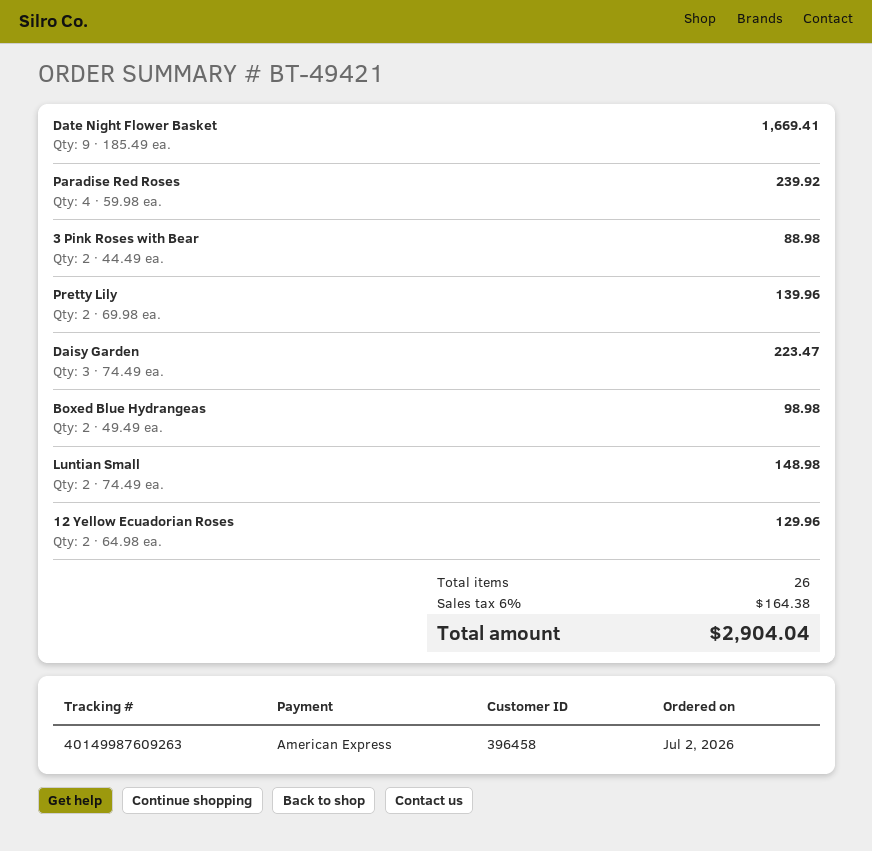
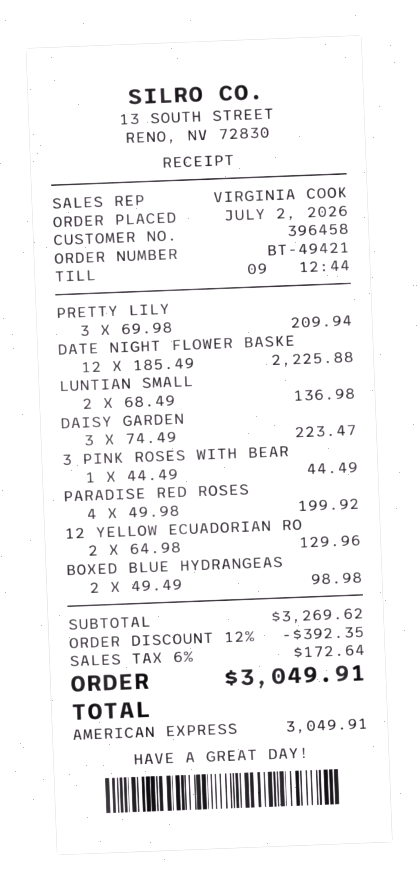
Date Night Flower Basket: 9 x 185.49 = 1669.41 -> 12 x 185.49 = 2225.88
Paradise Red Roses: 4 x 59.98 = 239.92 -> 4 x 49.98 = 199.92
3 Pink Roses with Bear: 2 x 44.49 = 88.98 -> 1 x 44.49 = 44.49
Pretty Lily: 2 x 69.98 = 139.96 -> 3 x 69.98 = 209.94
Luntian Small: 2 x 74.49 = 148.98 -> 2 x 68.49 = 136.98
discount: none -> 12% = 392.35
tax: 6% = 164.38 -> 6% = 172.64
total: 2904.04 -> 3049.91

